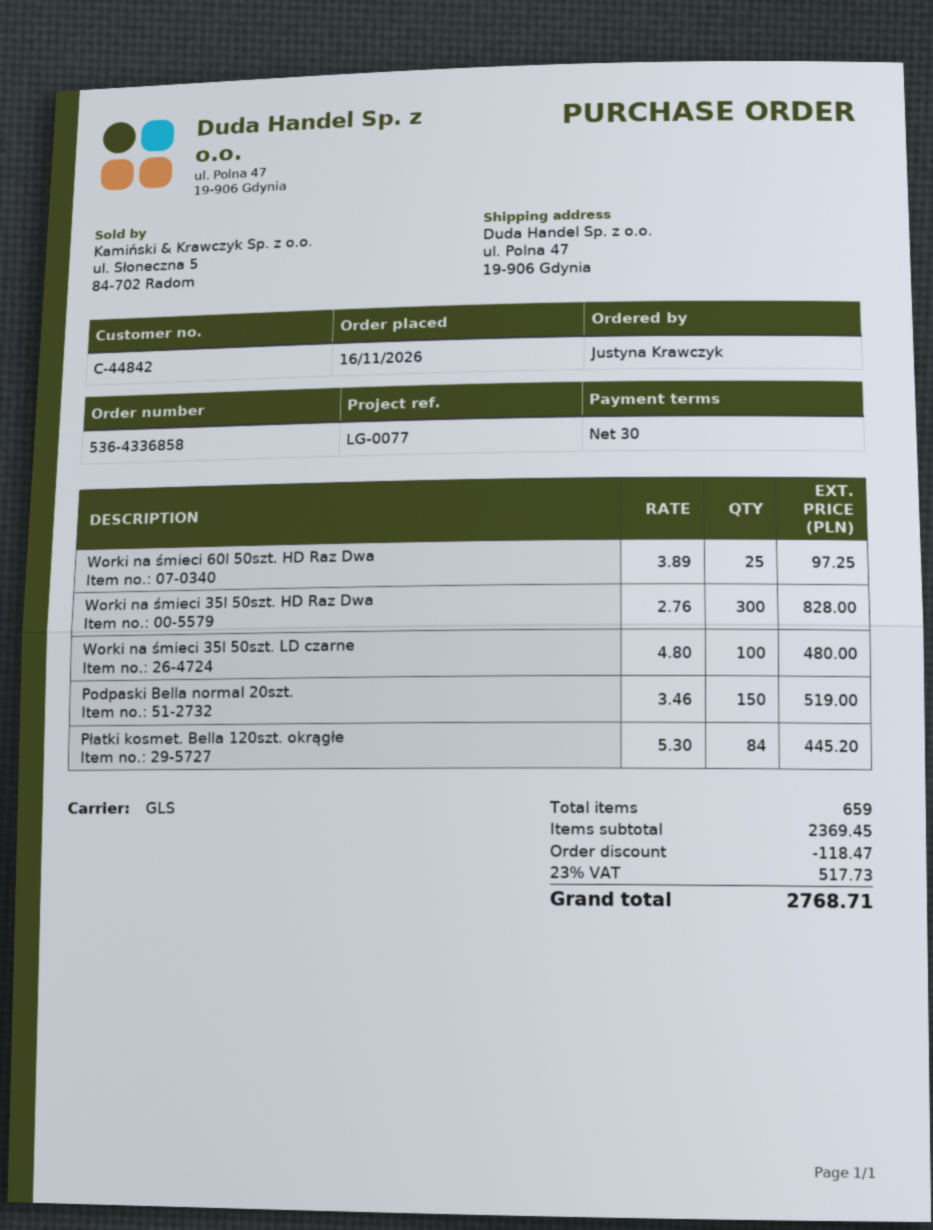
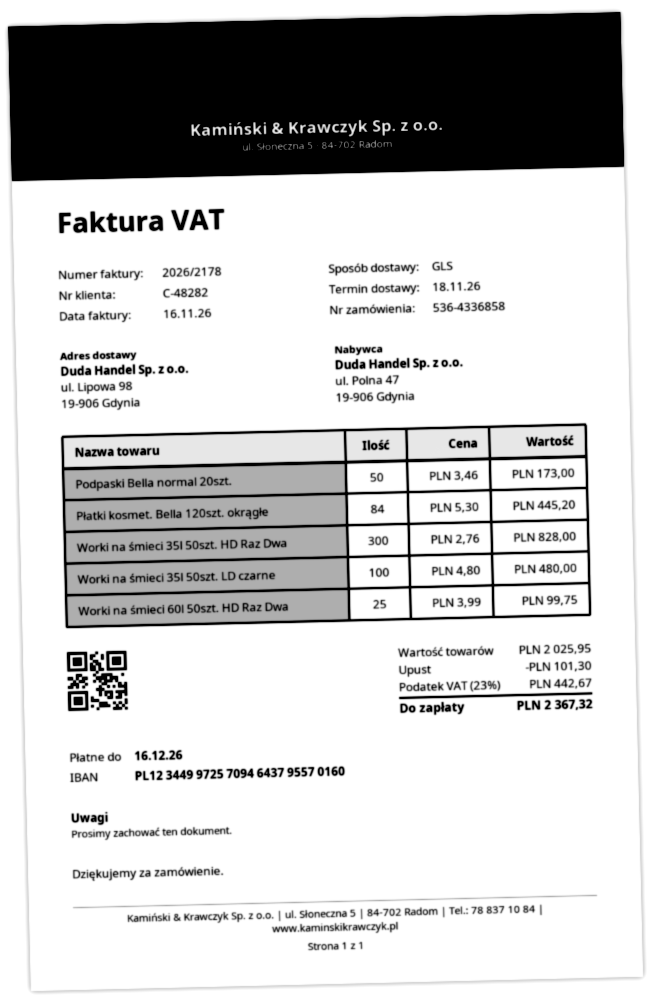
customer number: C-44842 -> C-48282
ship to: ul. Polna 47, 19-906 Gdynia -> ul. Lipowa 98, 19-906 Gdynia
Worki na śmieci 60l 50szt. HD Raz Dwa: 25 x 3.89 = 97.25 -> 25 x 3.99 = 99.75
Podpaski Bella normal 20szt.: 150 x 3.46 = 519.00 -> 50 x 3.46 = 173.00
subtotal: 2369.45 -> 2025.95
discount: 118.47 -> 101.30
tax: 23% = 517.73 -> 23% = 442.67
total: 2768.71 -> 2367.32

